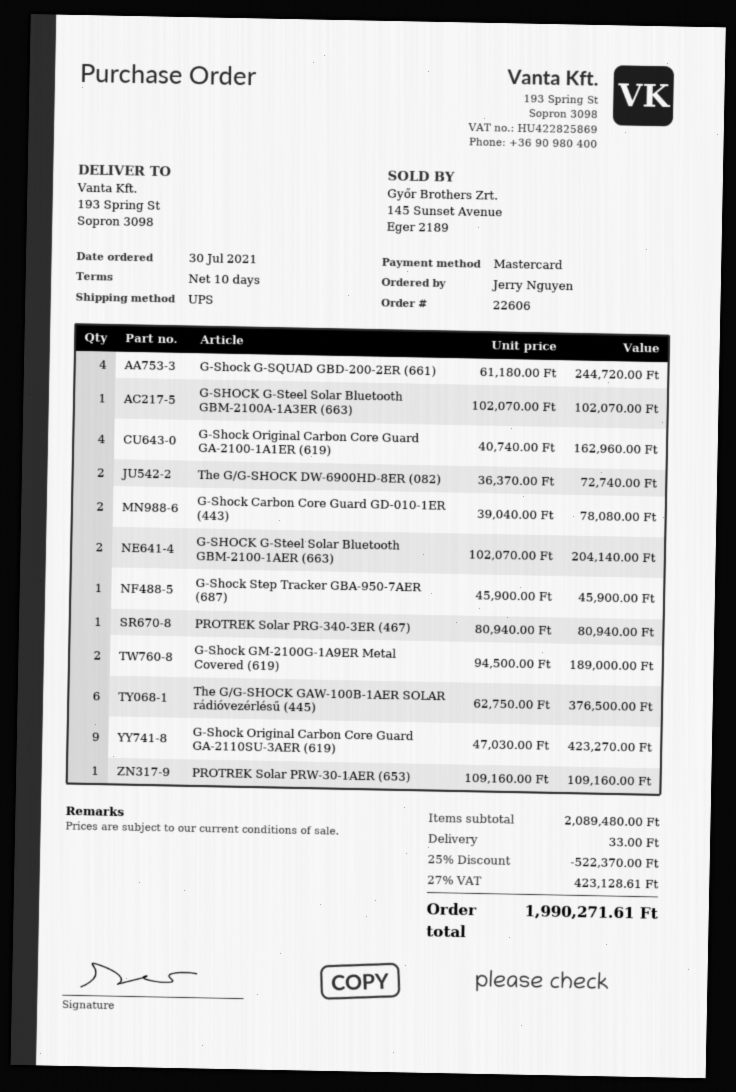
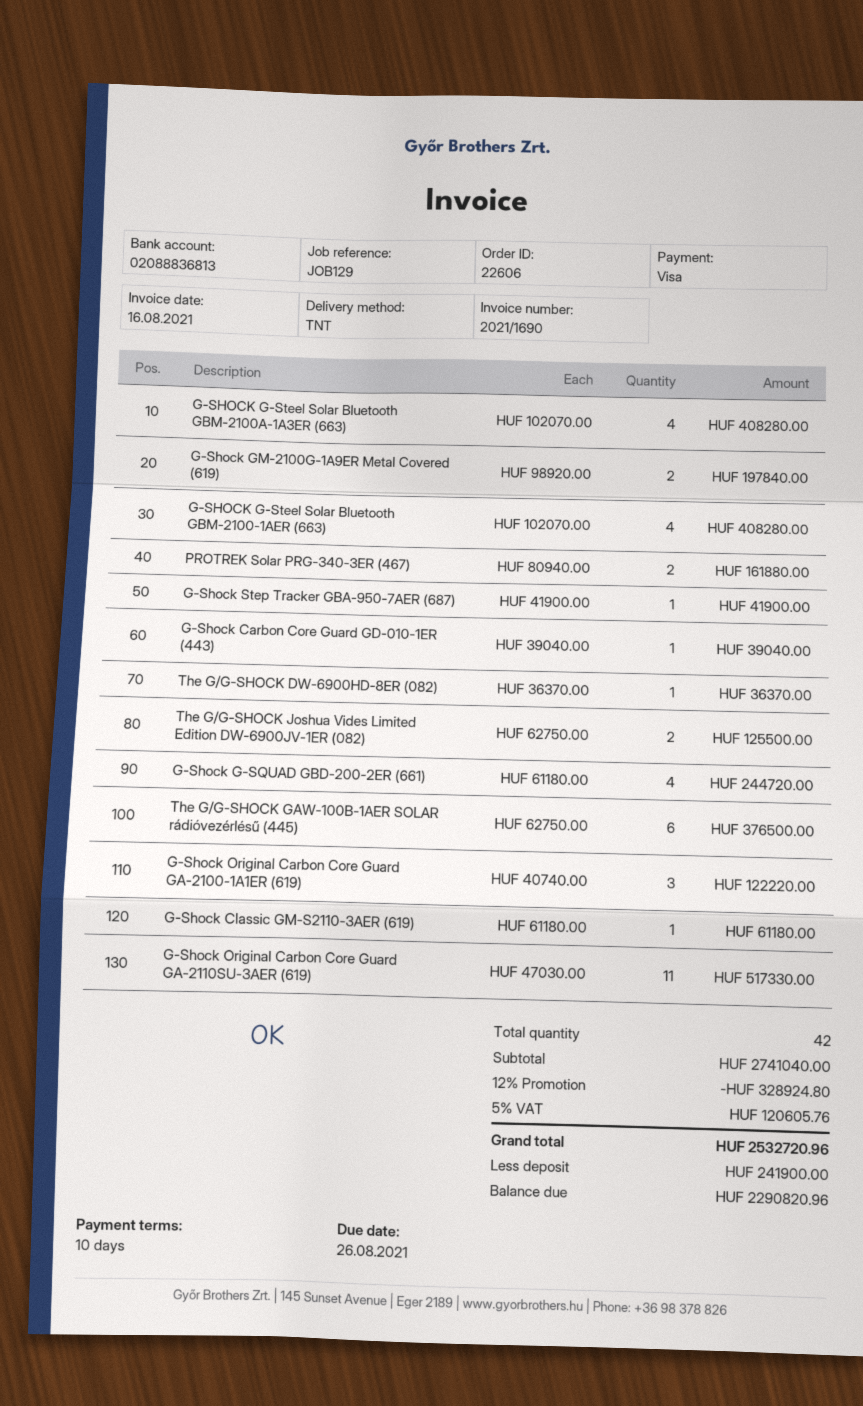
payment method: Mastercard -> Visa
shipping method: UPS -> TNT
G-SHOCK G-Steel Solar Bluetooth GBM-2100A-1A3ER (663): 1 x 102070.00 = 102070.00 -> 4 x 102070.00 = 408280.00
G-Shock Original Carbon Core Guard GA-2100-1A1ER (619): 4 x 40740.00 = 162960.00 -> 3 x 40740.00 = 122220.00
The G/G-SHOCK DW-6900HD-8ER (082): 2 x 36370.00 = 72740.00 -> 1 x 36370.00 = 36370.00
G-Shock Carbon Core Guard GD-010-1ER (443): 2 x 39040.00 = 78080.00 -> 1 x 39040.00 = 39040.00
G-SHOCK G-Steel Solar Bluetooth GBM-2100-1AER (663): 2 x 102070.00 = 204140.00 -> 4 x 102070.00 = 408280.00
G-Shock Step Tracker GBA-950-7AER (687): 1 x 45900.00 = 45900.00 -> 1 x 41900.00 = 41900.00
PROTREK Solar PRG-340-3ER (467): 1 x 80940.00 = 80940.00 -> 2 x 80940.00 = 161880.00
G-Shock GM-2100G-1A9ER Metal Covered (619): 2 x 94500.00 = 189000.00 -> 2 x 98920.00 = 197840.00
G-Shock Original Carbon Core Guard GA-2110SU-3AER (619): 9 x 47030.00 = 423270.00 -> 11 x 47030.00 = 517330.00
PROTREK Solar PRW-30-1AER (653): 1 x 109160.00 = 109160.00 -> none
The G/G-SHOCK Joshua Vides Limited Edition DW-6900JV-1ER (082): none -> 2 x 62750.00 = 125500.00
G-Shock Classic GM-S2110-3AER (619): none -> 1 x 61180.00 = 61180.00
subtotal: 2089480.00 -> 2741040.00
discount: 25% = 522370.00 -> 12% = 328924.80
shipping: 33.00 -> none
tax: 27% = 423128.61 -> 5% = 120605.76
total: 1990271.61 -> 2532720.96

